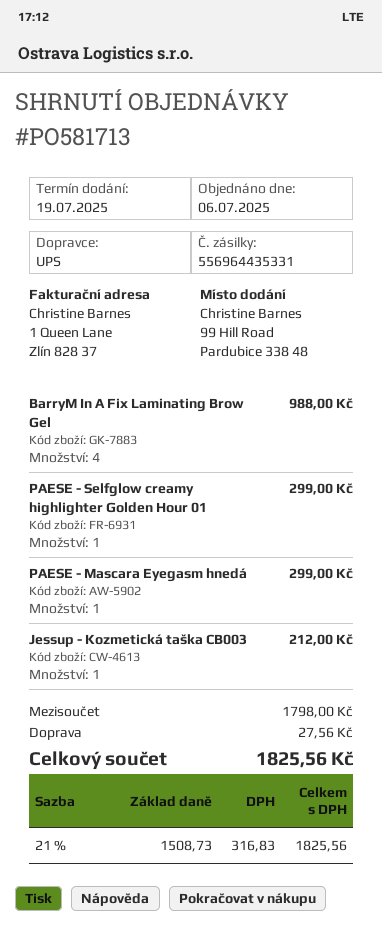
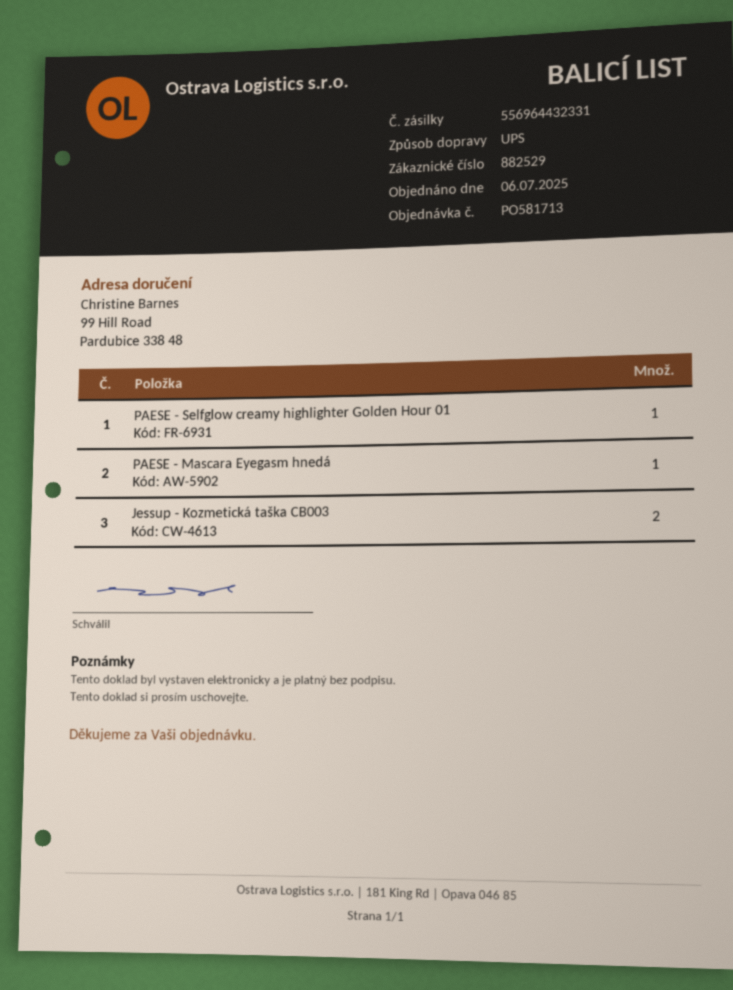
tracking number: 556964435331 -> 556964432331
BarryM In A Fix Laminating Brow Gel: 4 -> none
Jessup - Kozmetická taška CB003: 1 -> 2

